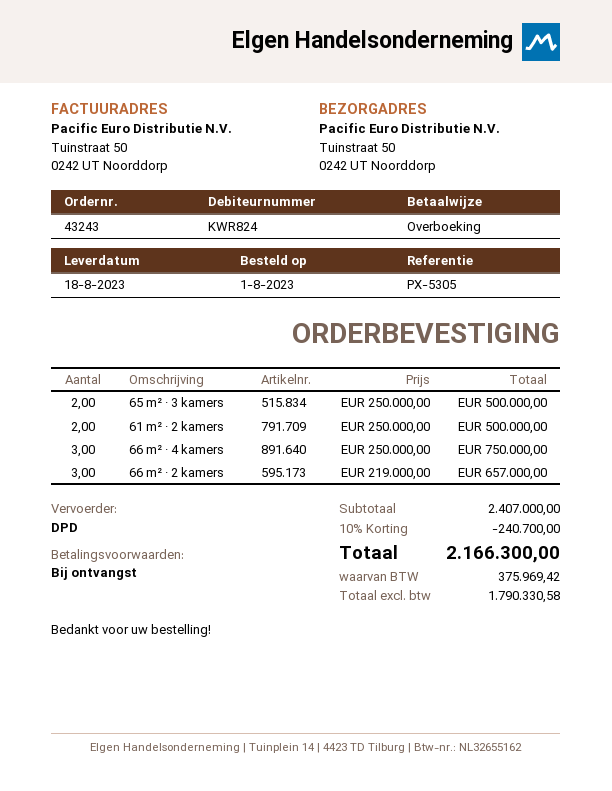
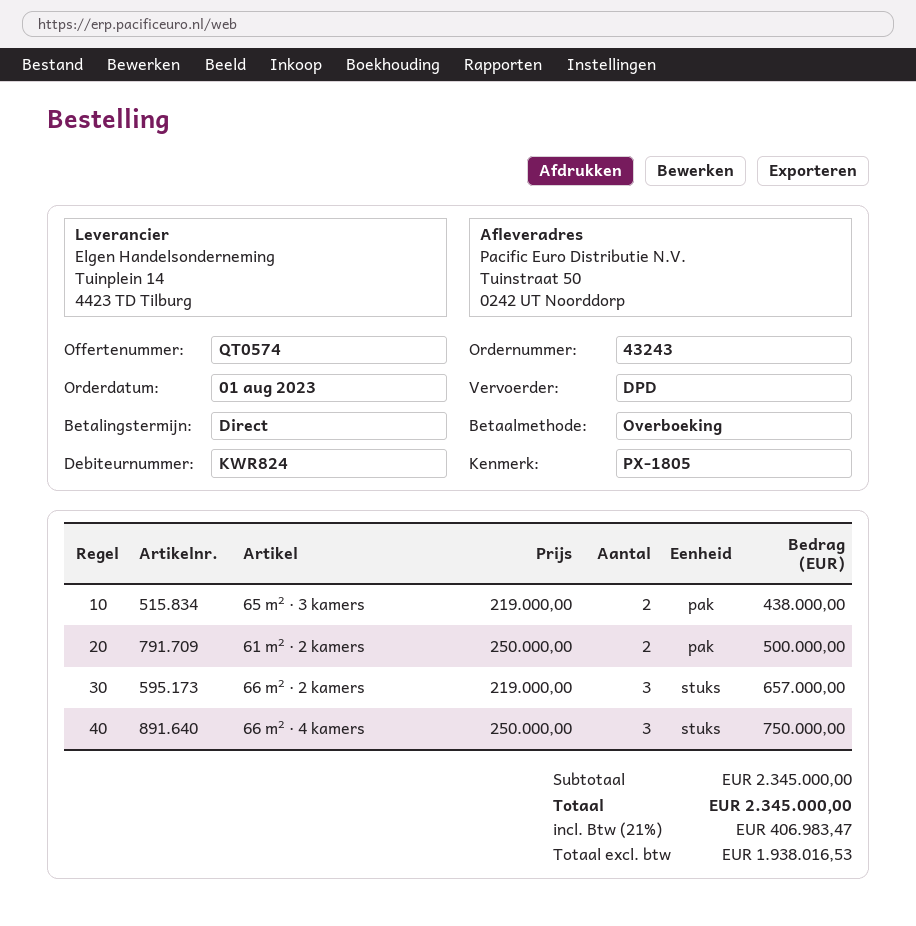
reference: PX-5305 -> PX-1805
65 m² · 3 kamers: 2 x 250000.00 = 500000.00 -> 2 x 219000.00 = 438000.00
subtotal: 2407000.00 -> 2345000.00
discount: 10% = 240700.00 -> none
net: 1790330.58 -> 1938016.53
tax: 375969.42 -> 406983.47
total: 2166300.00 -> 2345000.00

